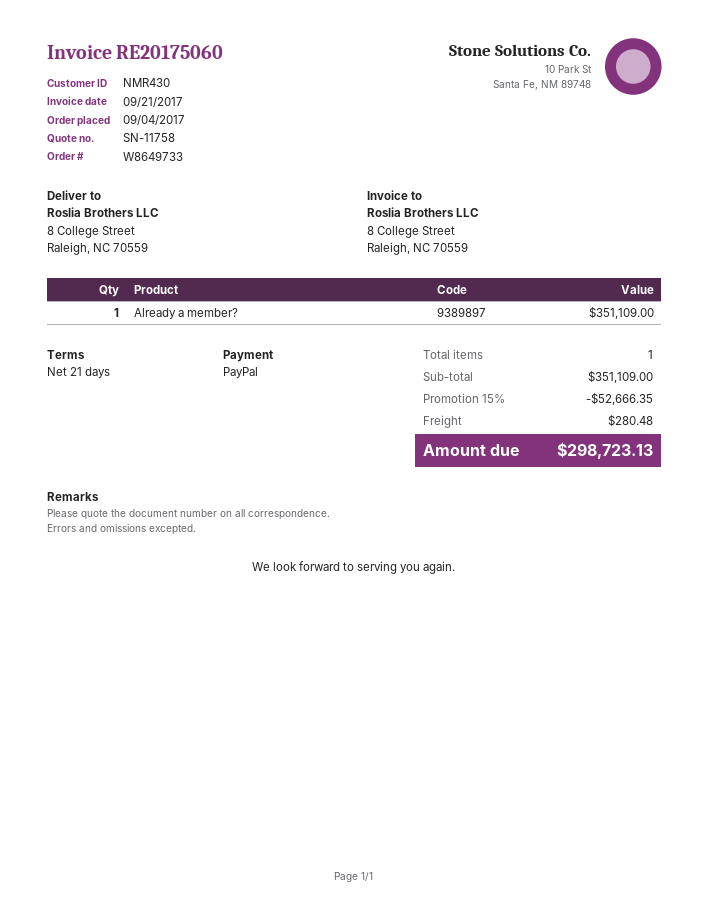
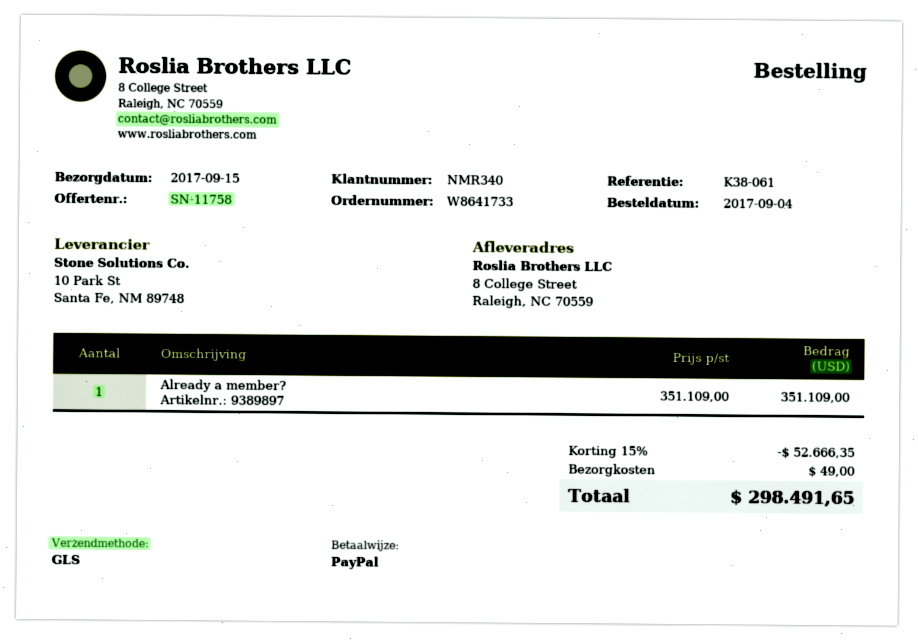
order number: W8649733 -> W8641733
customer number: NMR430 -> NMR340
shipping: 280.48 -> 49.00
total: 298723.13 -> 298491.65

